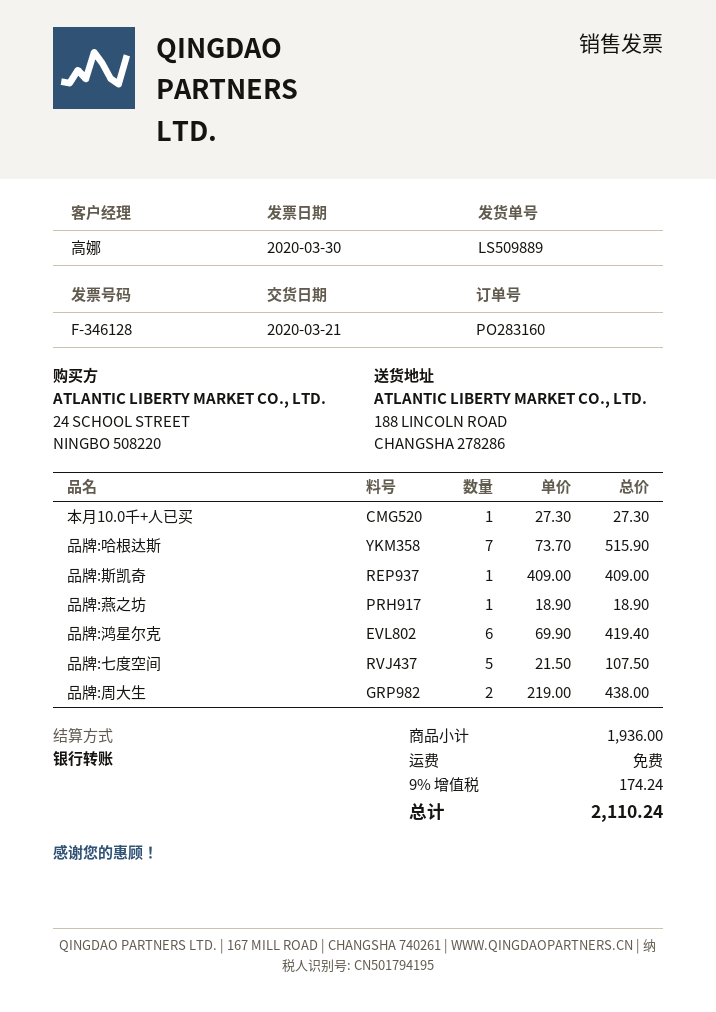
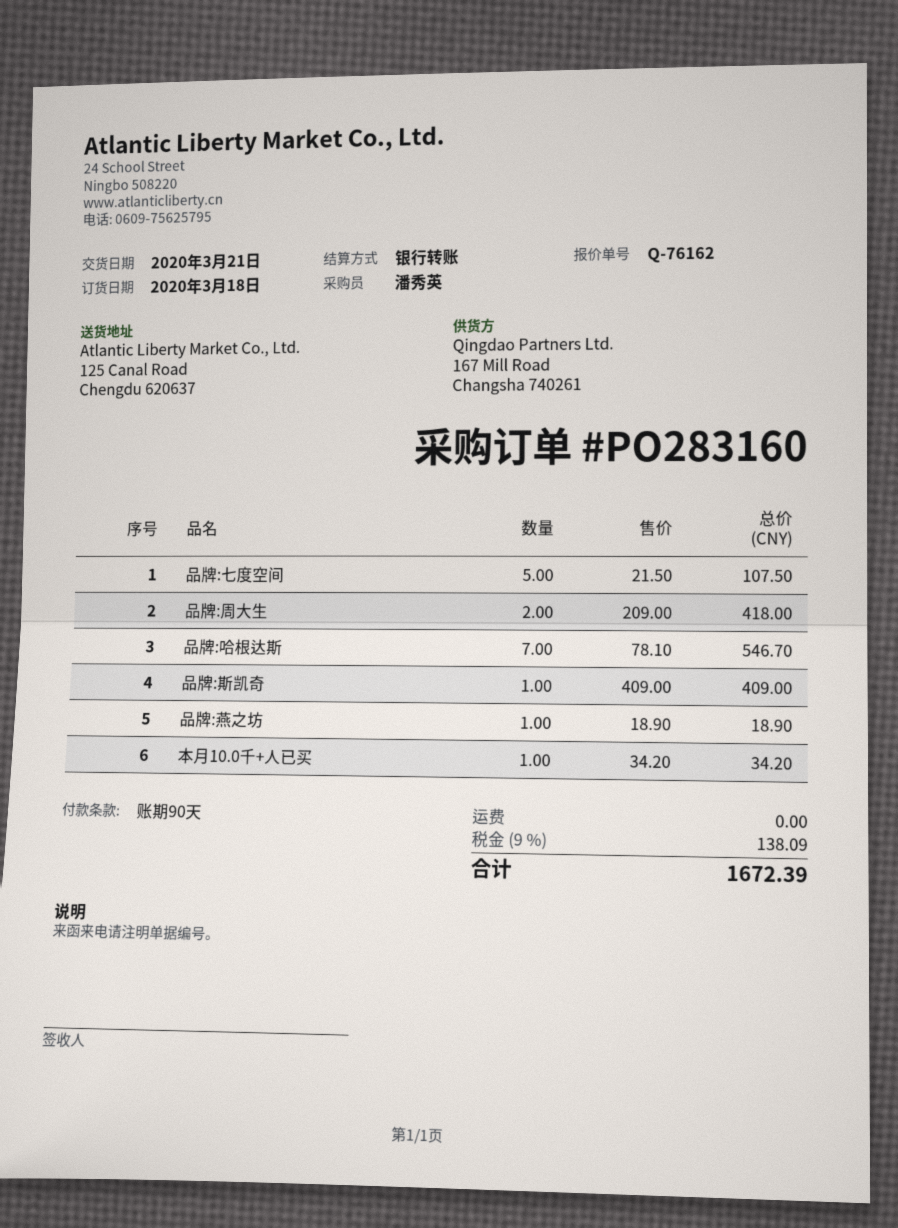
ship to: 188 LINCOLN ROAD, CHANGSHA 278286 -> 125 Canal Road, Chengdu 620637
本月10.0千+人已买: 1 x 27.30 = 27.30 -> 1 x 34.20 = 34.20
品牌:哈根达斯: 7 x 73.70 = 515.90 -> 7 x 78.10 = 546.70
品牌:鸿星尔克: 6 x 69.90 = 419.40 -> none
品牌:周大生: 2 x 219.00 = 438.00 -> 2 x 209.00 = 418.00
tax: 9% = 174.24 -> 9% = 138.09
total: 2110.24 -> 1672.39

